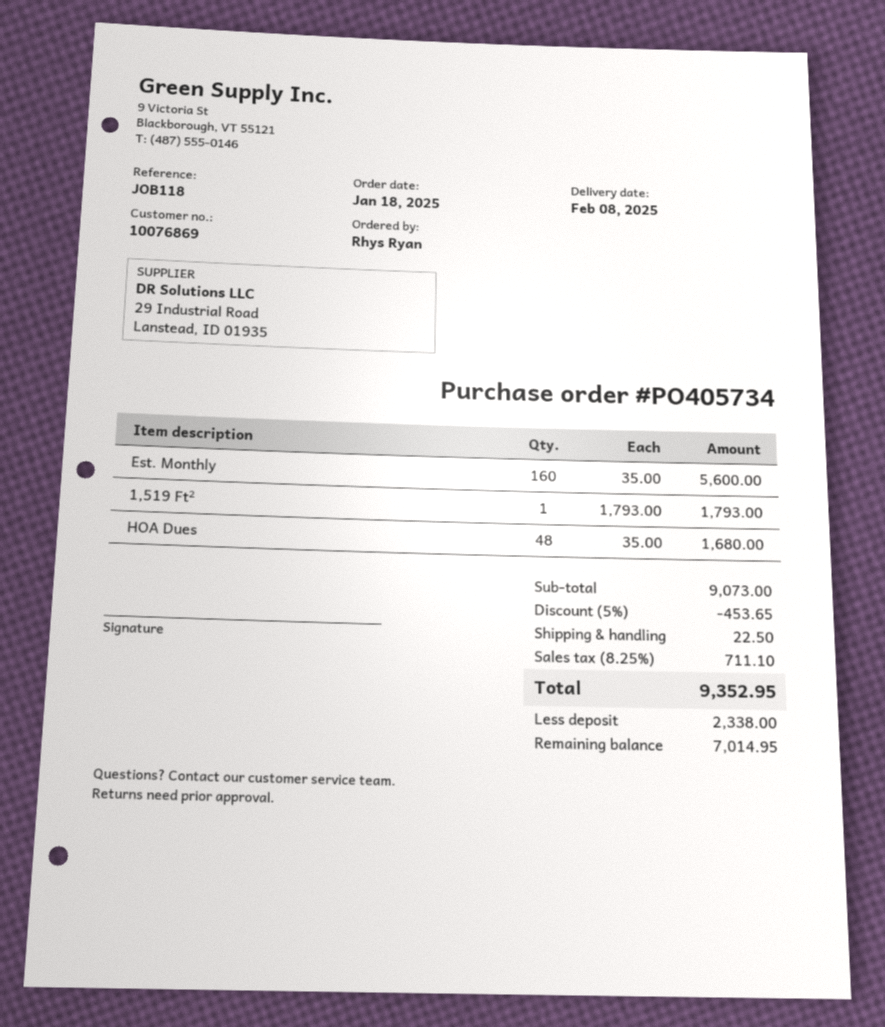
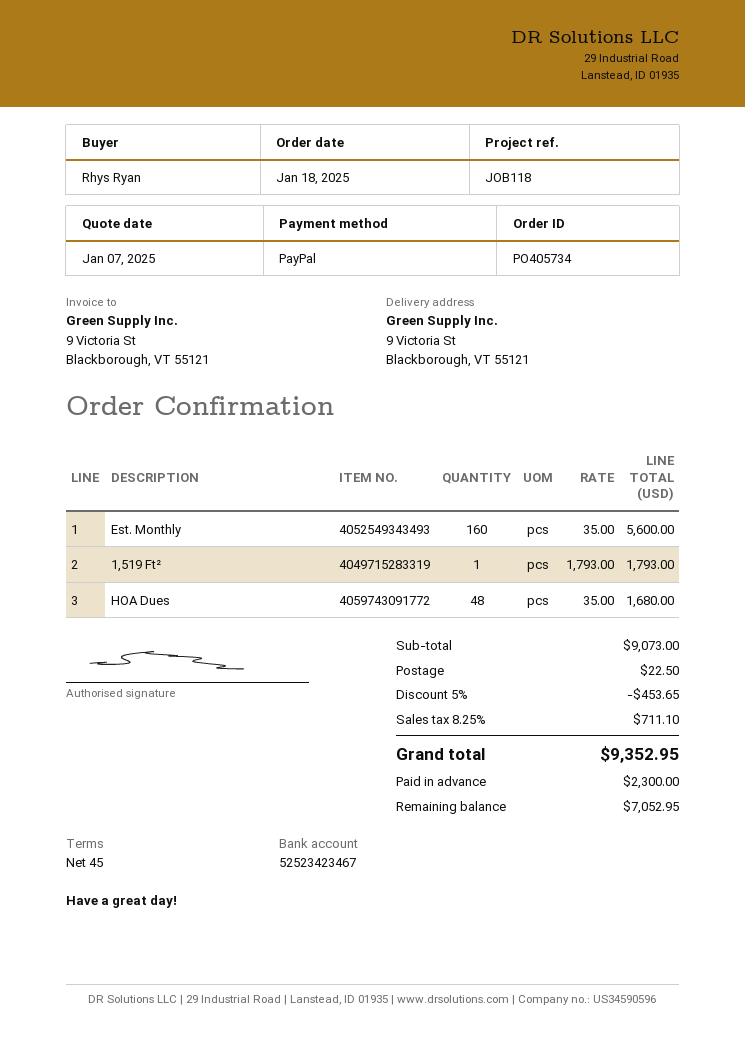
deposit: 2338.00 -> 2300.00
balance: 7014.95 -> 7052.95

